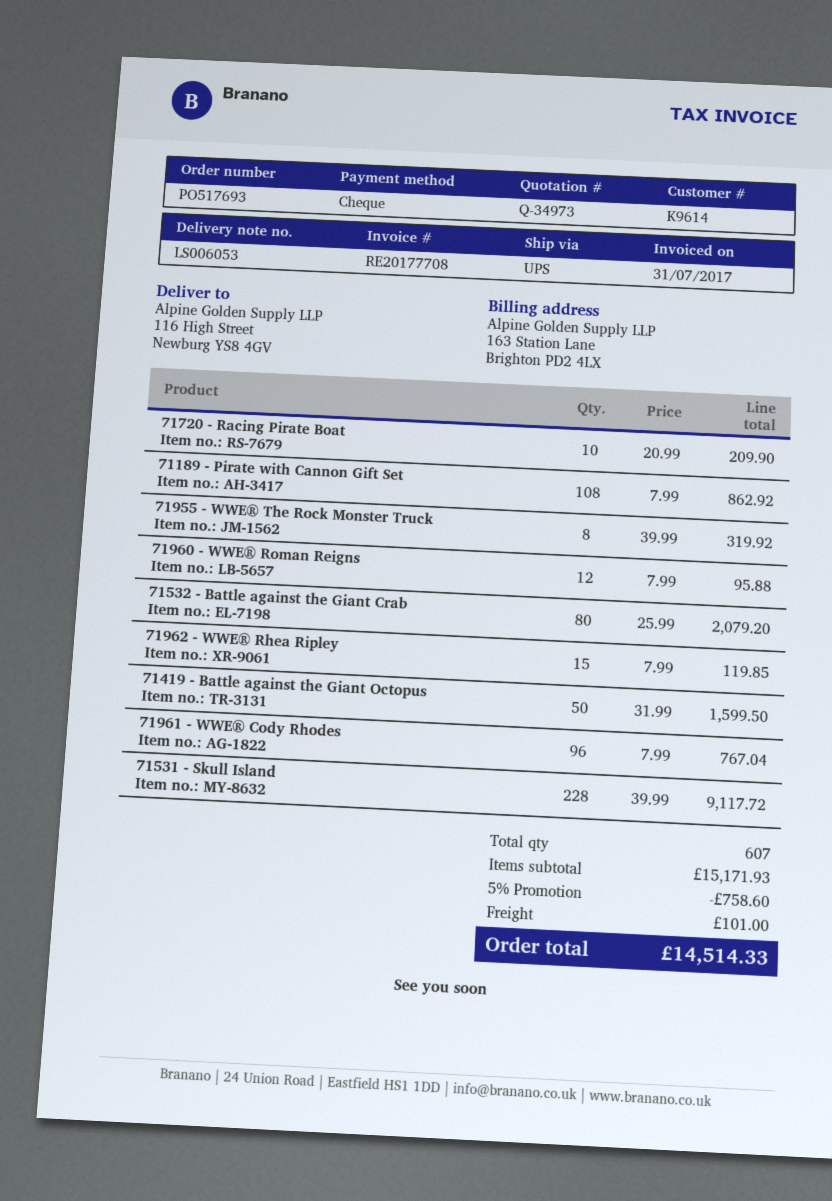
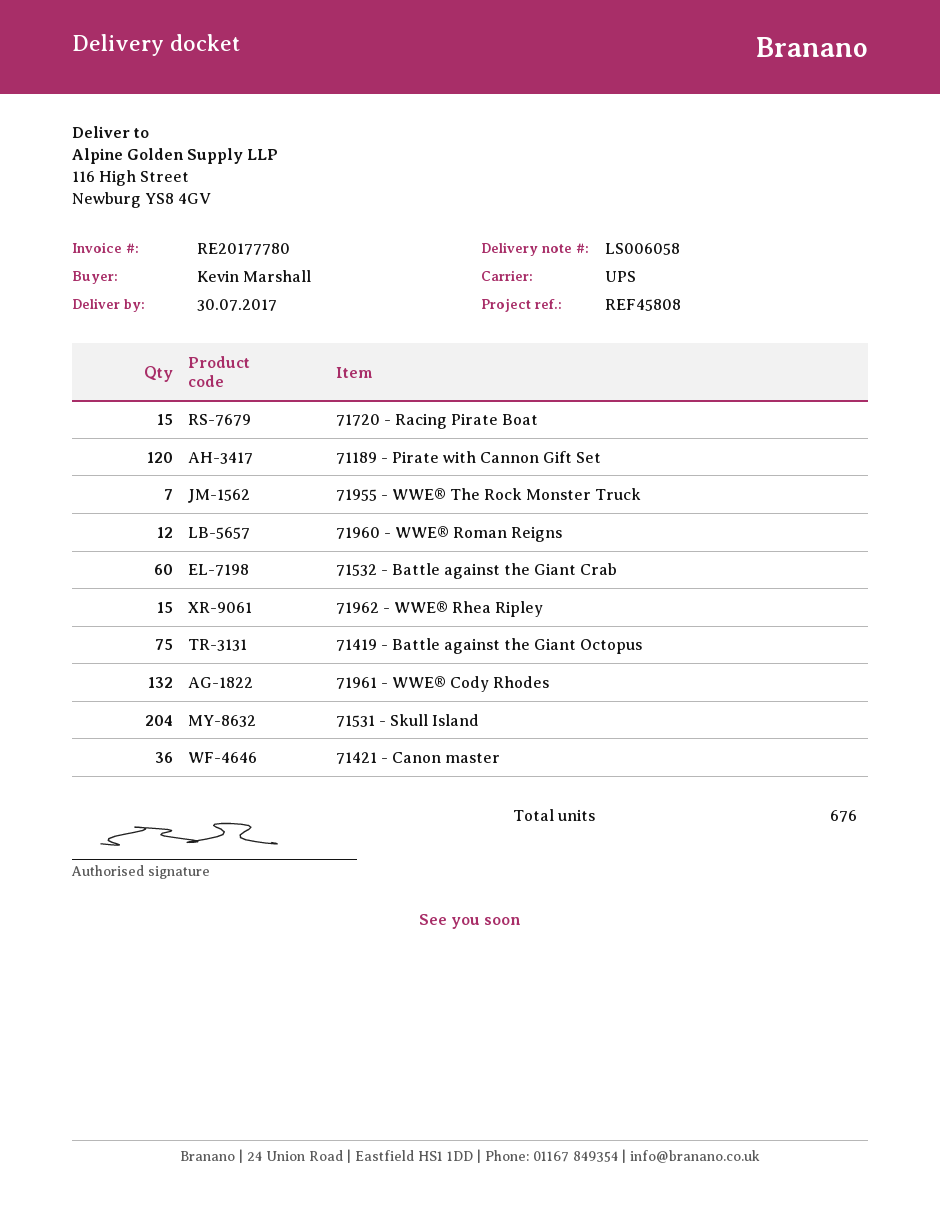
delivery note number: LS006053 -> LS006058
invoice number: RE20177708 -> RE20177780
71720 - Racing Pirate Boat: 10 -> 15
71189 - Pirate with Cannon Gift Set: 108 -> 120
71955 - WWE® The Rock Monster Truck: 8 -> 7
71532 - Battle against the Giant Crab: 80 -> 60
71419 - Battle against the Giant Octopus: 50 -> 75
71961 - WWE® Cody Rhodes: 96 -> 132
71531 - Skull Island: 228 -> 204
71421 - Canon master: none -> 36
total quantity: 607 -> 676

